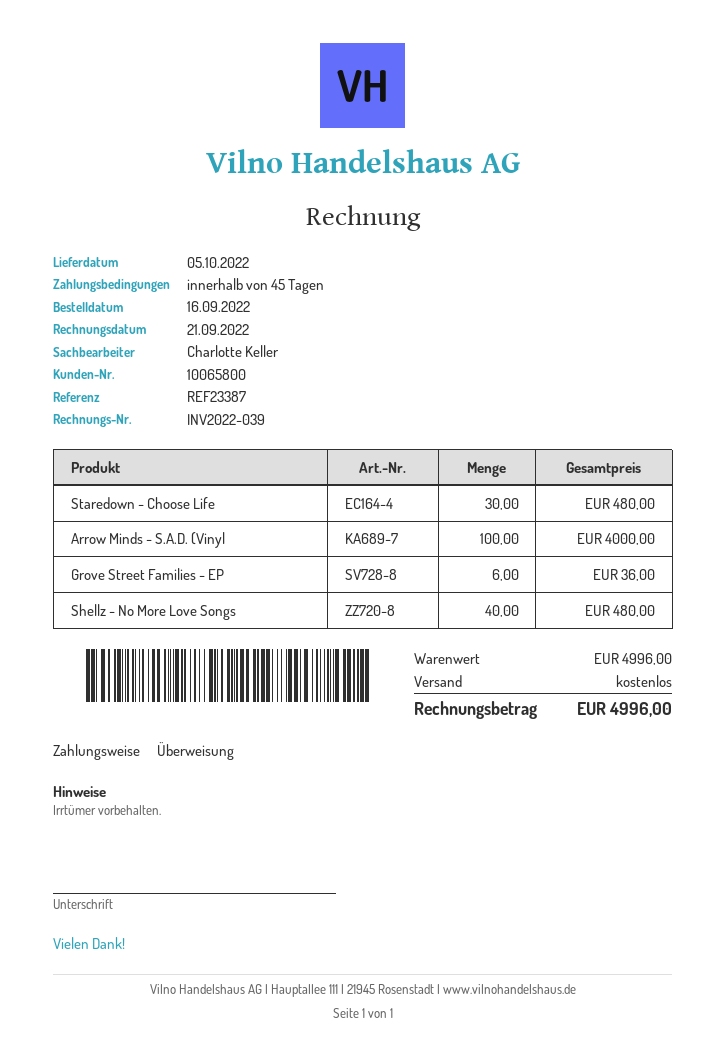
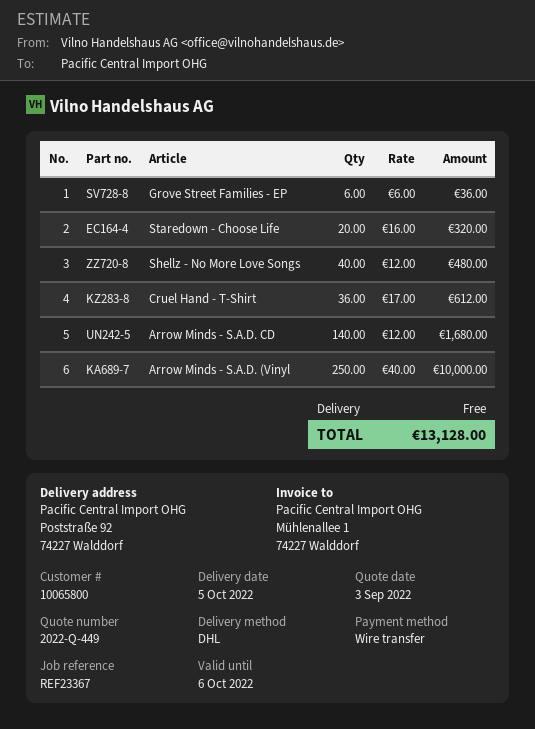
reference: REF23387 -> REF23367
Staredown - Choose Life: 30 for 480.00 -> 20 for 320.00
Arrow Minds - S.A.D. (Vinyl: 100 for 4000.00 -> 250 for 10000.00
Cruel Hand - T-Shirt: none -> 36 for 612.00
Arrow Minds - S.A.D. CD: none -> 140 for 1680.00
total: 4996.00 -> 13128.00

